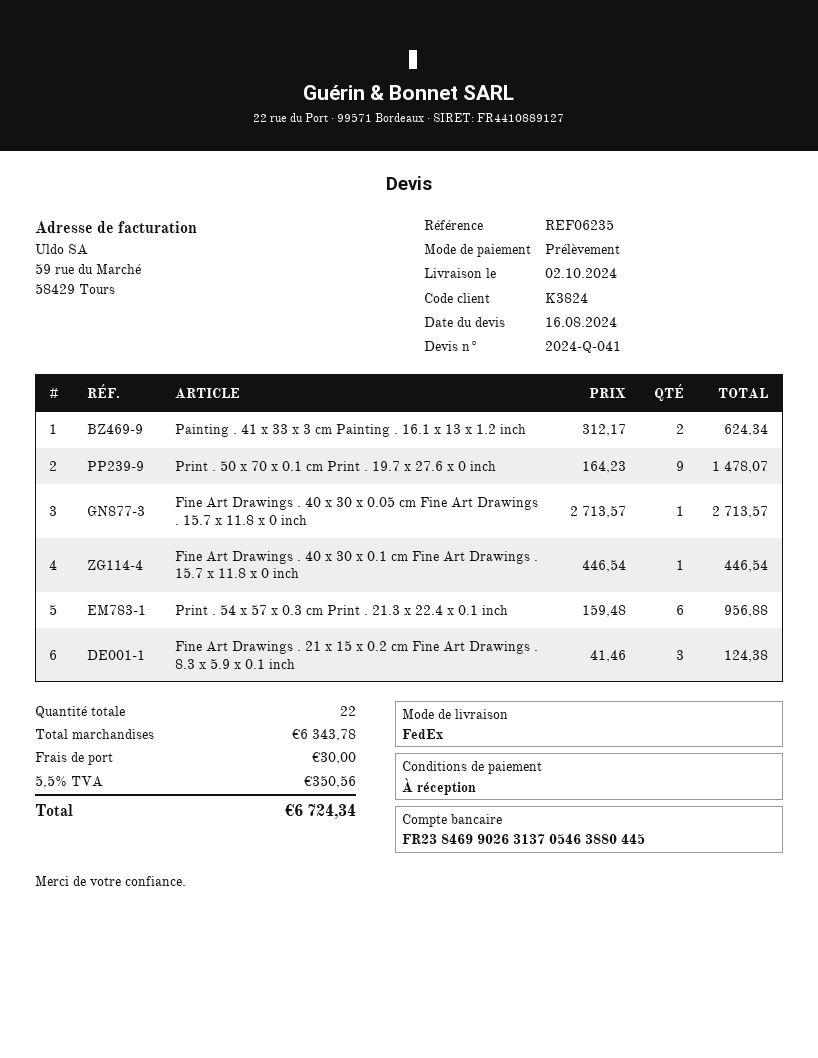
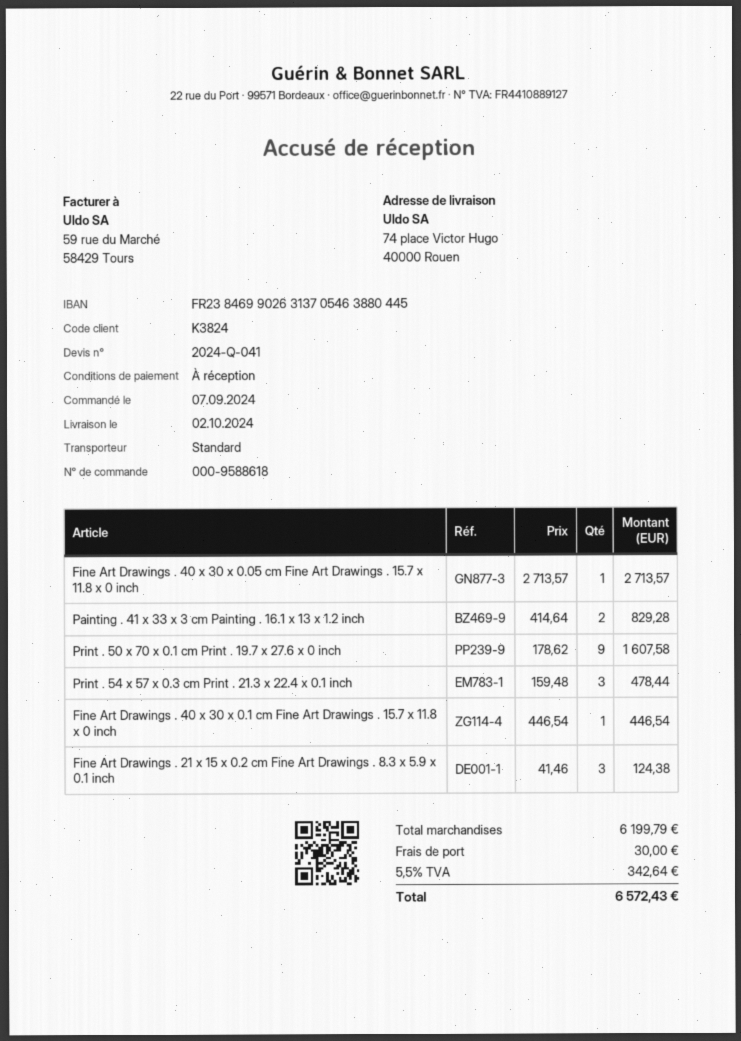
shipping method: FedEx -> standard
Painting . 41 x 33 x 3 cm Painting . 16.1 x 13 x 1.2 inch: 2 x 312.17 = 624.34 -> 2 x 414.64 = 829.28
Print . 50 x 70 x 0.1 cm Print . 19.7 x 27.6 x 0 inch: 9 x 164.23 = 1478.07 -> 9 x 178.62 = 1607.58
Print . 54 x 57 x 0.3 cm Print . 21.3 x 22.4 x 0.1 inch: 6 x 159.48 = 956.88 -> 3 x 159.48 = 478.44
subtotal: 6343.78 -> 6199.79
tax: 5.5% = 350.56 -> 5.5% = 342.64
total: 6724.34 -> 6572.43

